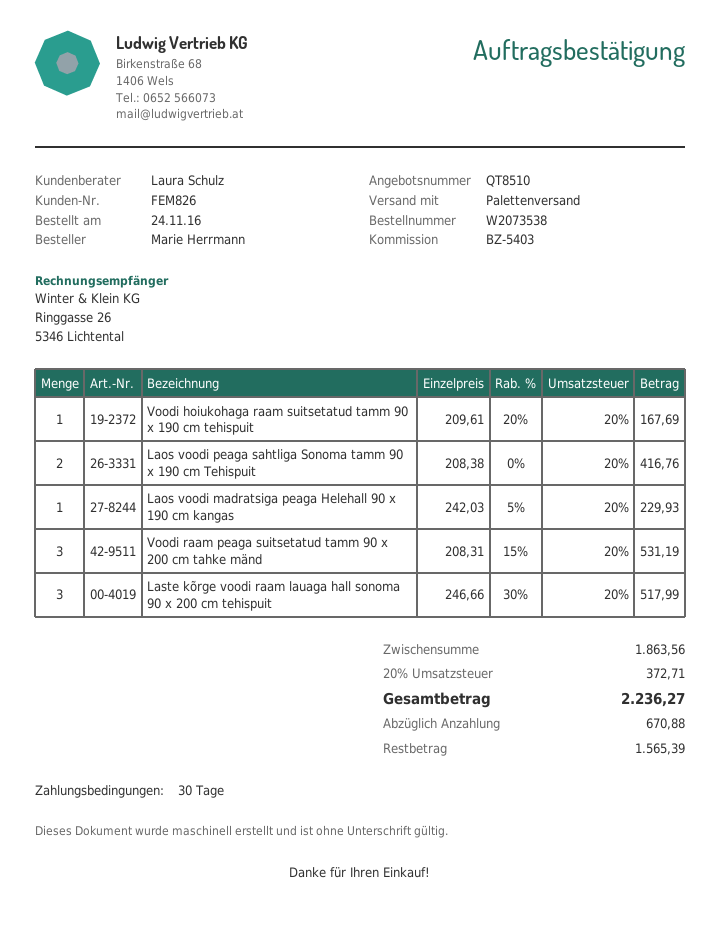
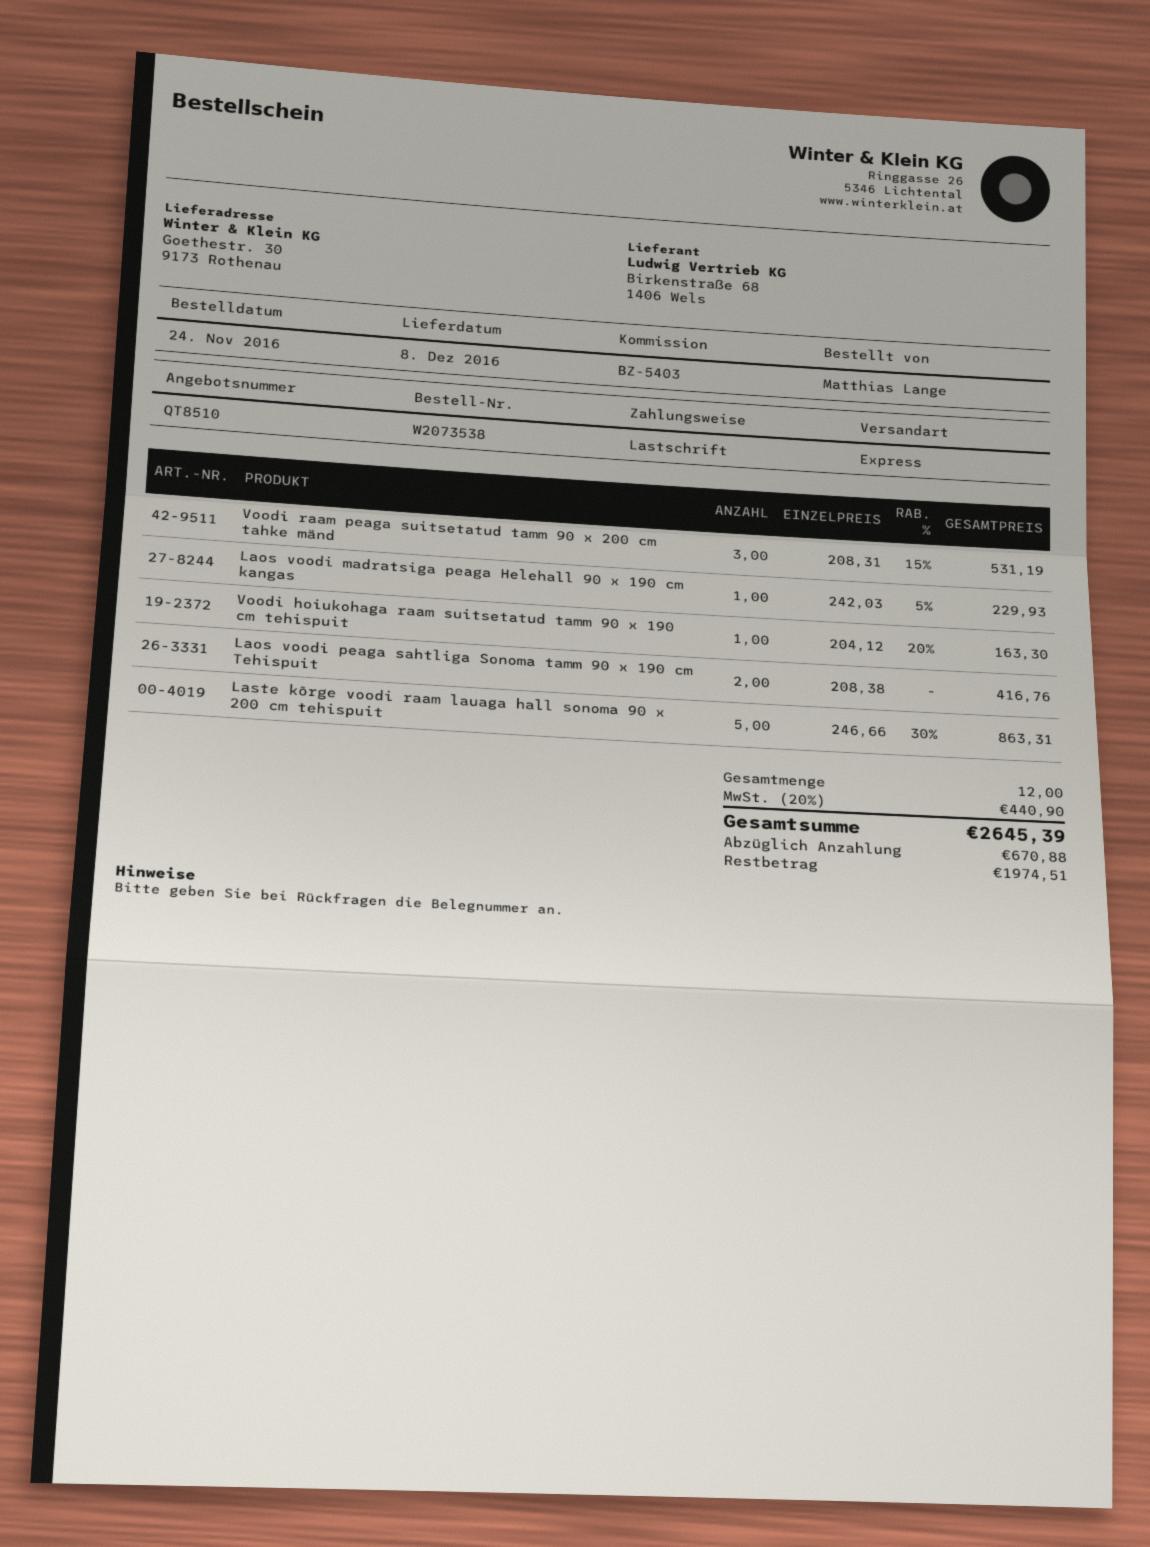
ordered by: Marie Herrmann -> Matthias Lange
shipping method: pallet freight -> express
Voodi hoiukohaga raam suitsetatud tamm 90 x 190 cm tehispuit: 1 x 209.61 - 20% = 167.69 -> 1 x 204.12 - 20% = 163.30
Laste kõrge voodi raam lauaga hall sonoma 90 x 200 cm tehispuit: 3 x 246.66 - 30% = 517.99 -> 5 x 246.66 - 30% = 863.31
tax: 20% = 372.71 -> 20% = 440.90
total: 2236.27 -> 2645.39
balance: 1565.39 -> 1974.51

